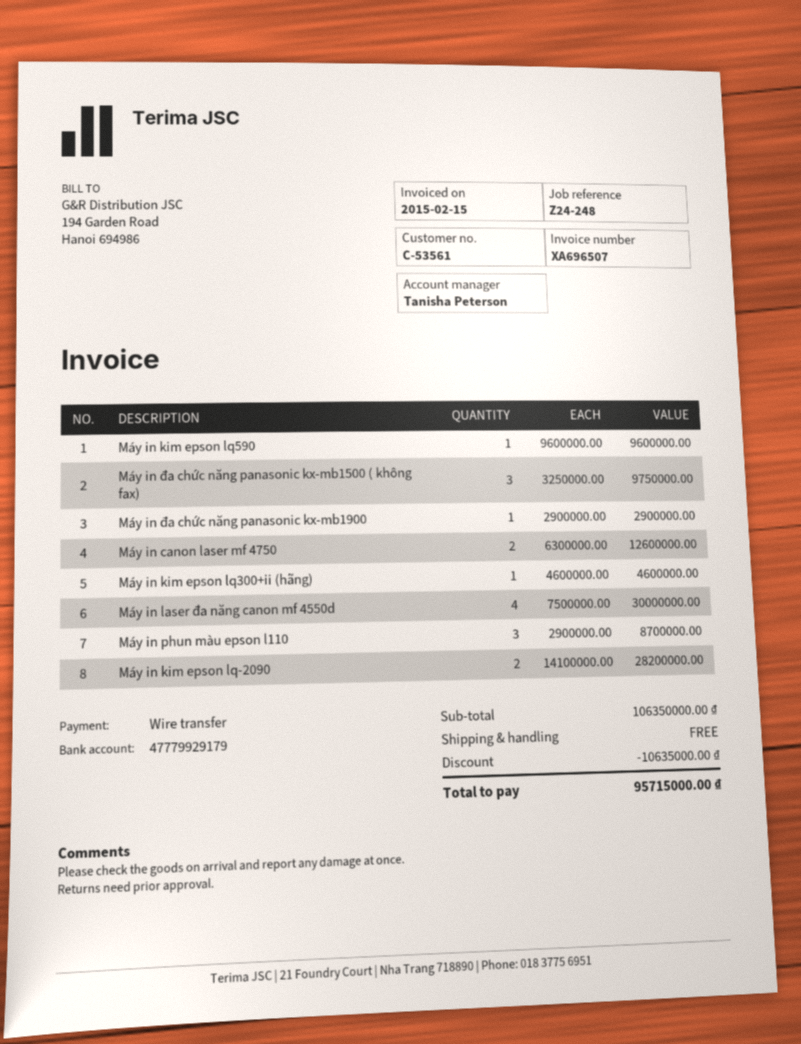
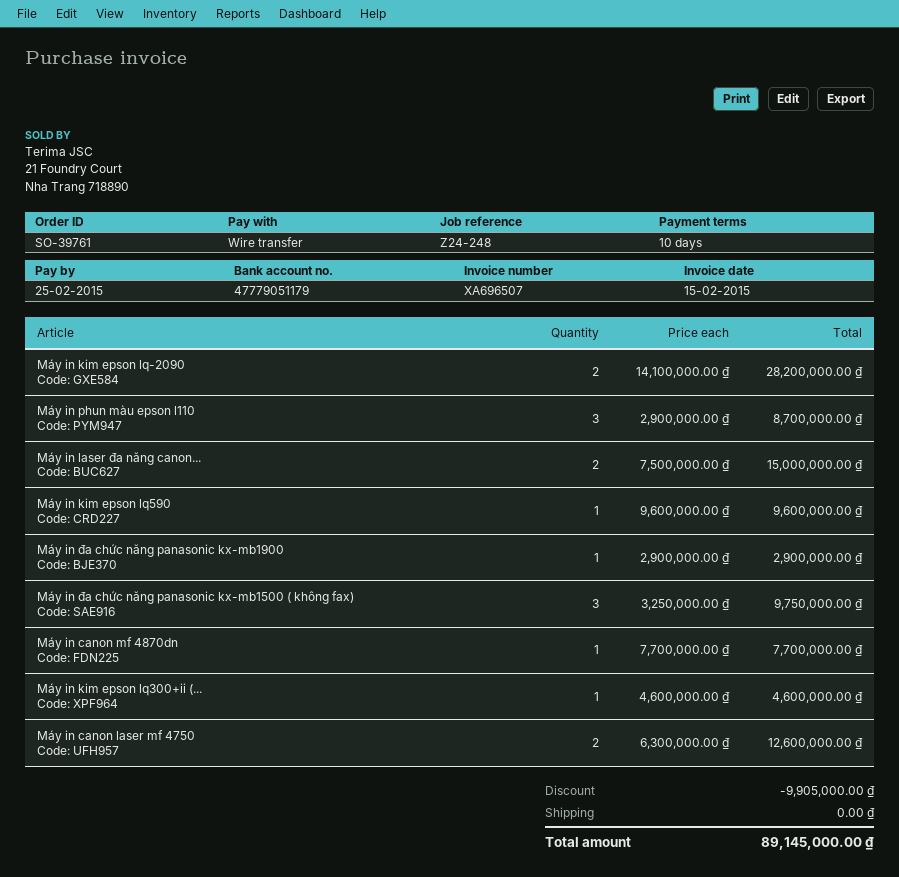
bank account: 47779929179 -> 47779051179
Máy in laser đa năng canon mf 4550d: 4 x 7500000.00 = 30000000.00 -> 2 x 7500000.00 = 15000000.00
Máy in canon mf 4870dn: none -> 1 x 7700000.00 = 7700000.00
discount: 10635000.00 -> 9905000.00
total: 95715000.00 -> 89145000.00

